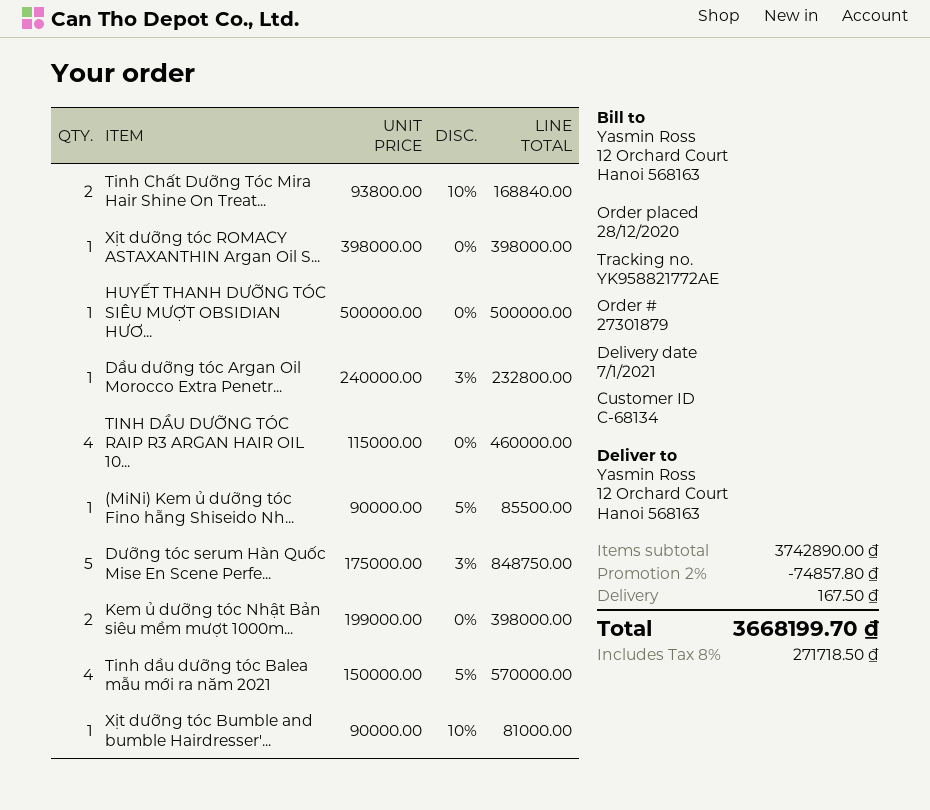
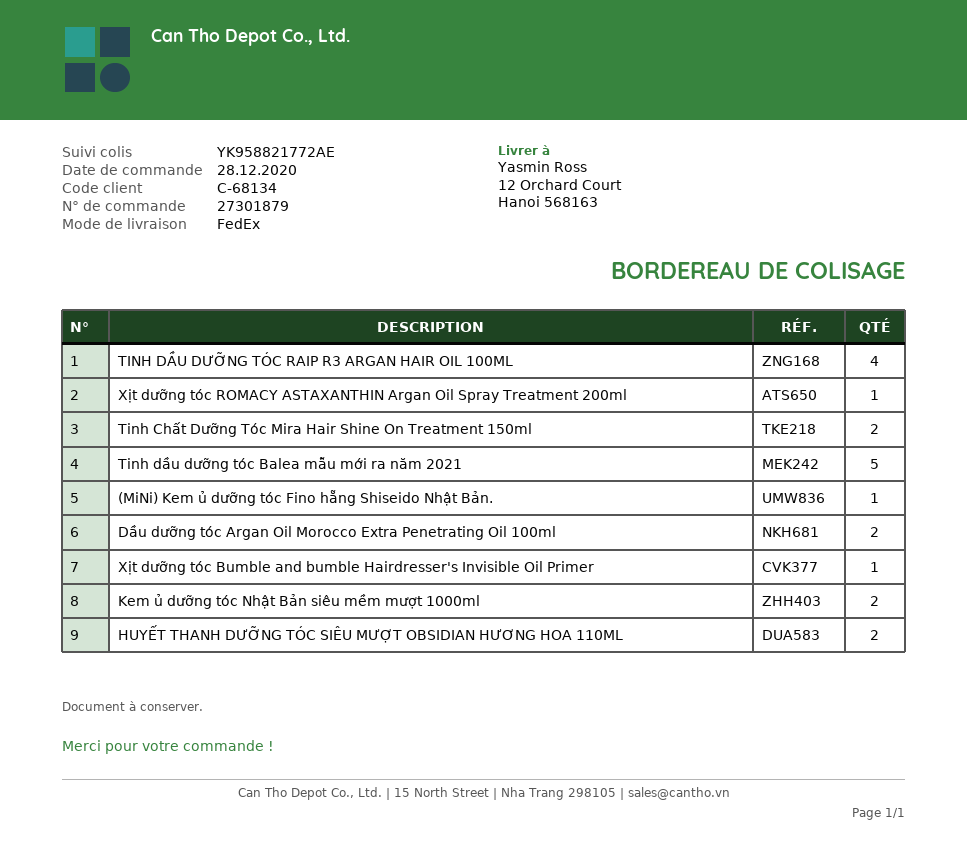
HUYẾT THANH DƯỠNG TÓC SIÊU MƯỢT OBSIDIAN HƯƠ...: 1 -> 2
Dầu dưỡng tóc Argan Oil Morocco Extra Penetr...: 1 -> 2
Dưỡng tóc serum Hàn Quốc Mise En Scene Perfe...: 5 -> none
Tinh dầu dưỡng tóc Balea mẫu mới ra năm 2021: 4 -> 5

